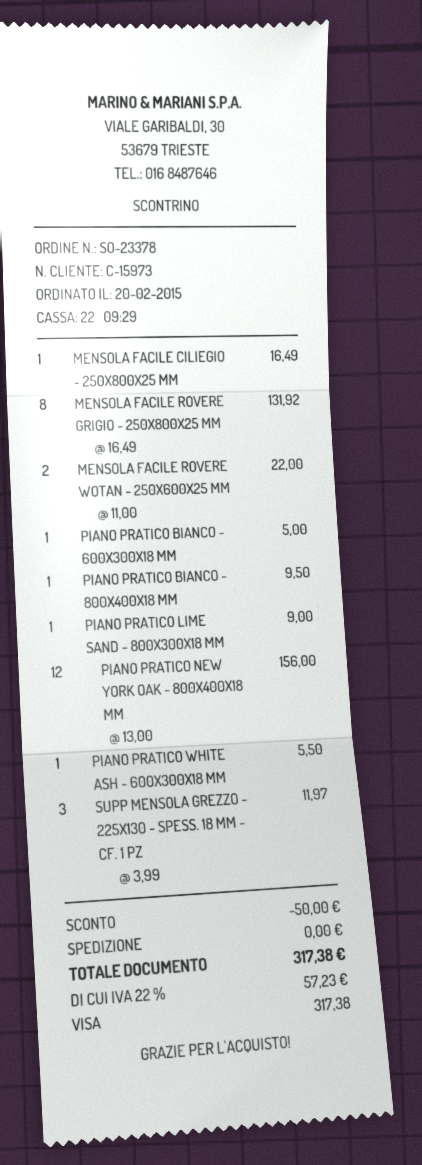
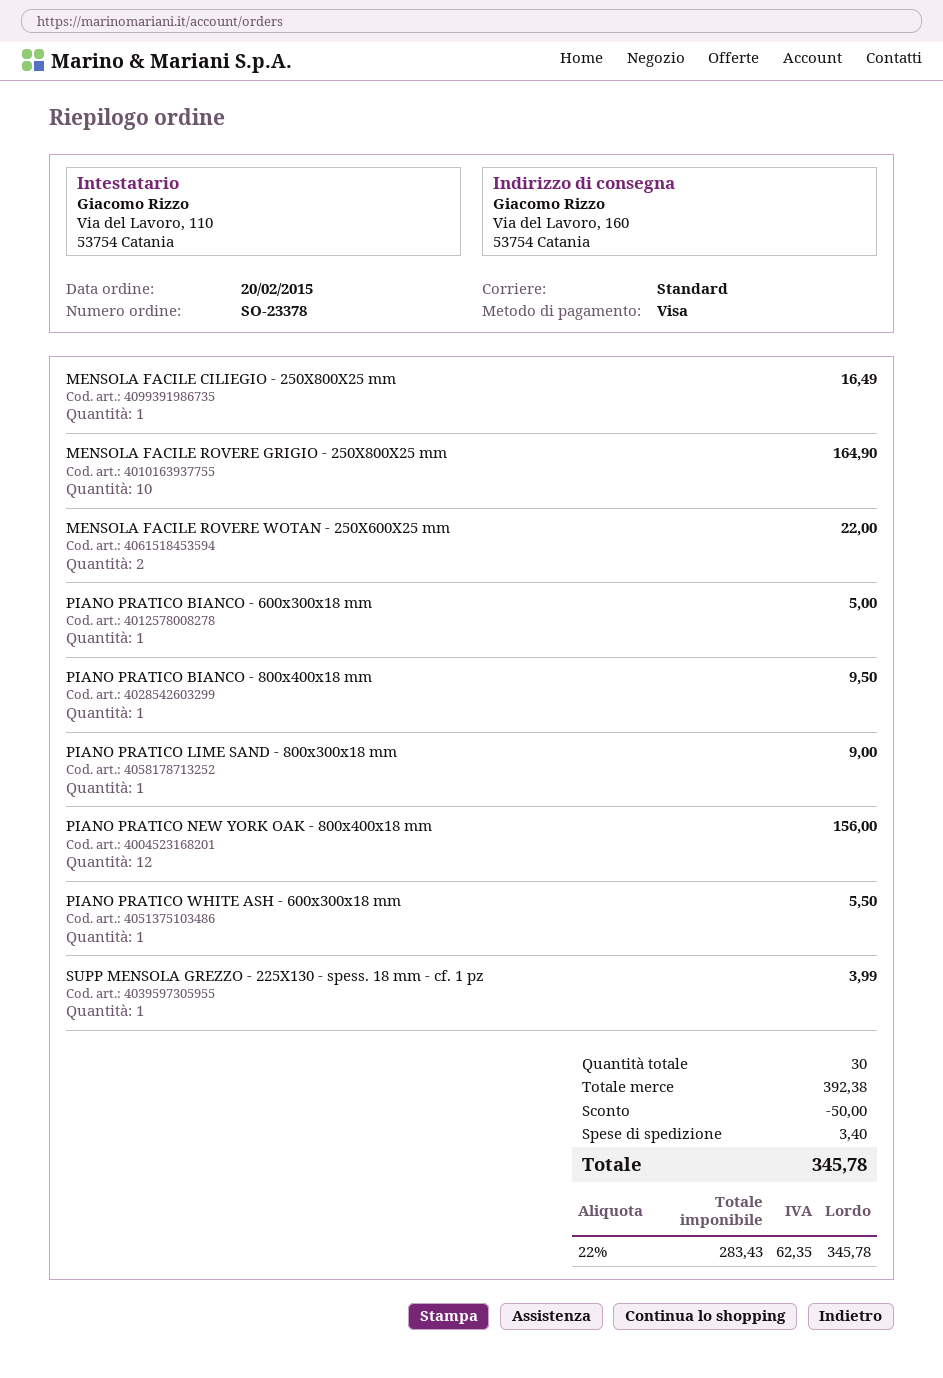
MENSOLA FACILE ROVERE GRIGIO - 250X800X25 MM: 8 for 131.92 -> 10 for 164.90
SUPP MENSOLA GREZZO - 225X130 - SPESS. 18 MM - CF. 1 PZ: 3 for 11.97 -> 1 for 3.99
shipping: 0.00 -> 3.40
tax: 22% = 57.23 -> 22% = 62.35
total: 317.38 -> 345.78

